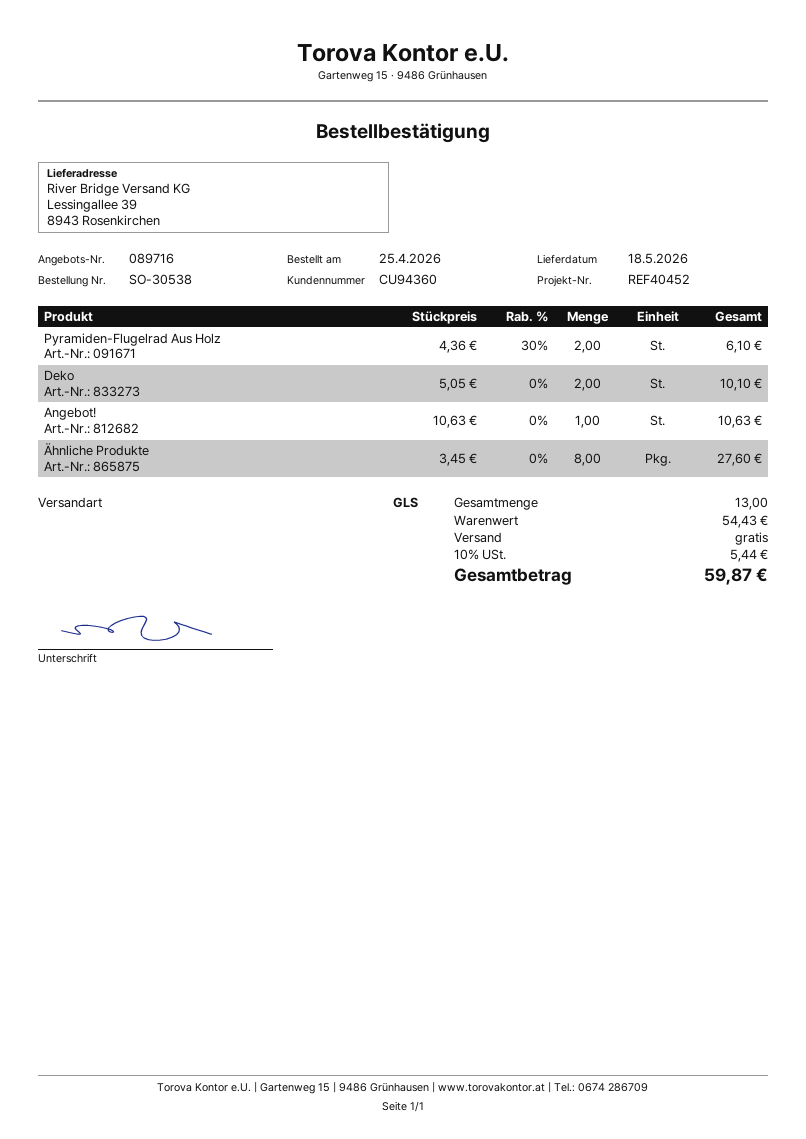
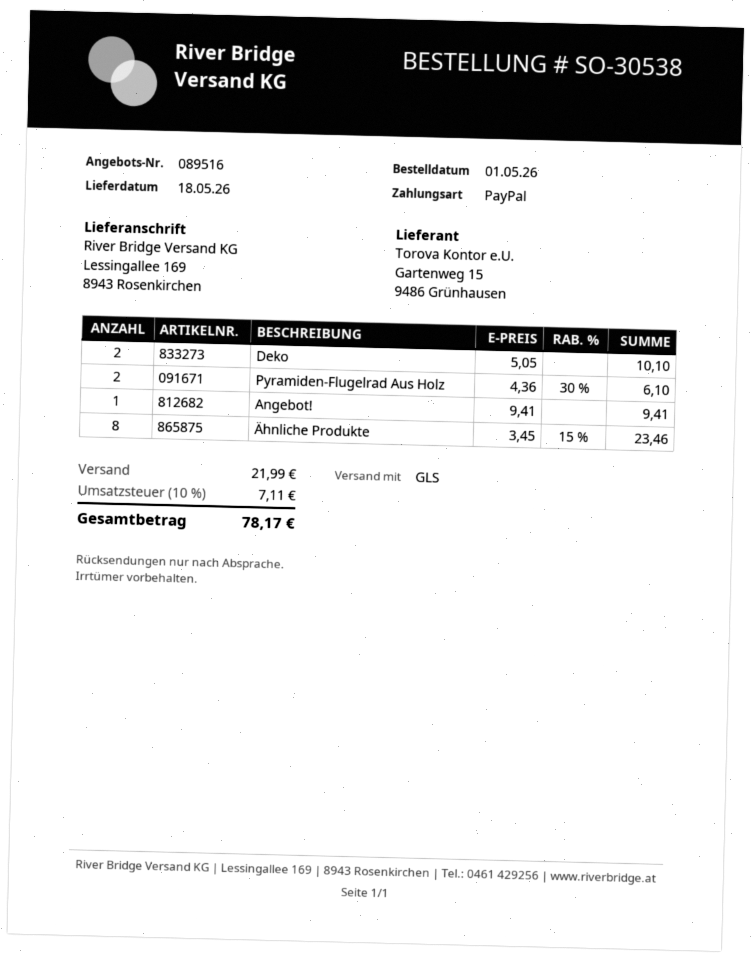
quote number: 089716 -> 089516
order date: 2026-04-25 -> 2026-05-01
ship to: Lessingallee 39, 8943 Rosenkirchen -> Lessingallee 169, 8943 Rosenkirchen
Angebot!: 1 x 10.63 = 10.63 -> 1 x 9.41 = 9.41
Ähnliche Produkte: 8 x 3.45 = 27.60 -> 8 x 3.45 - 15% = 23.46
shipping: 0.00 -> 21.99
tax: 10% = 5.44 -> 10% = 7.11
total: 59.87 -> 78.17

